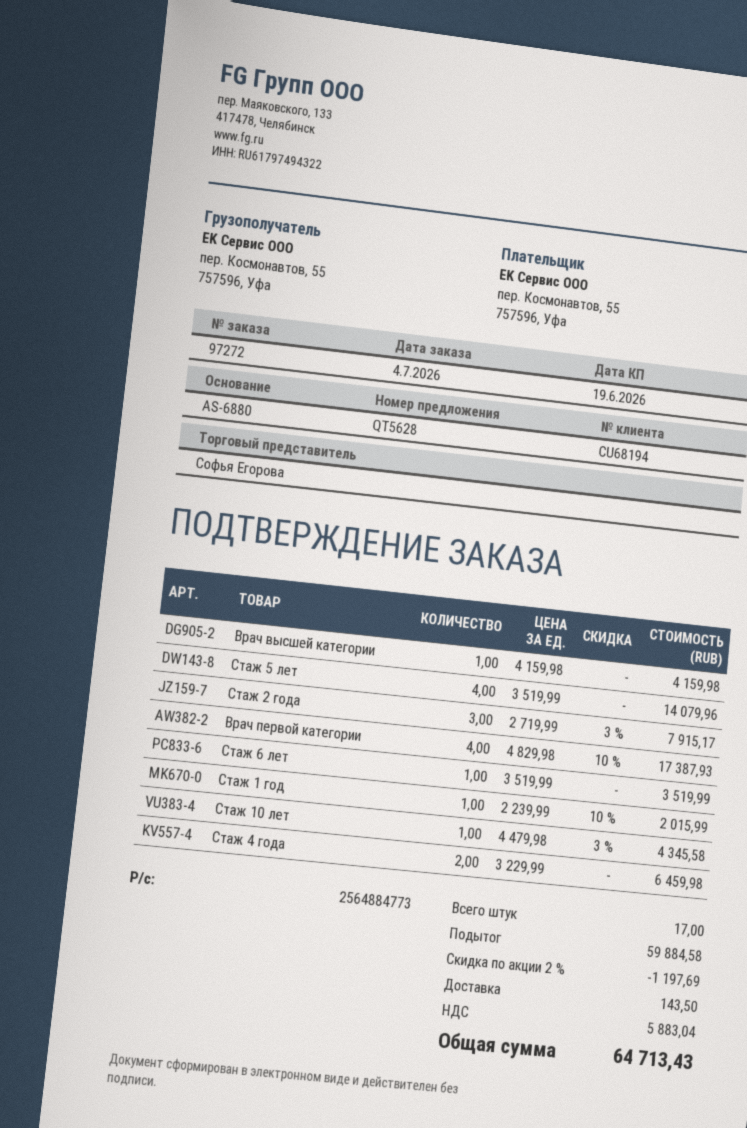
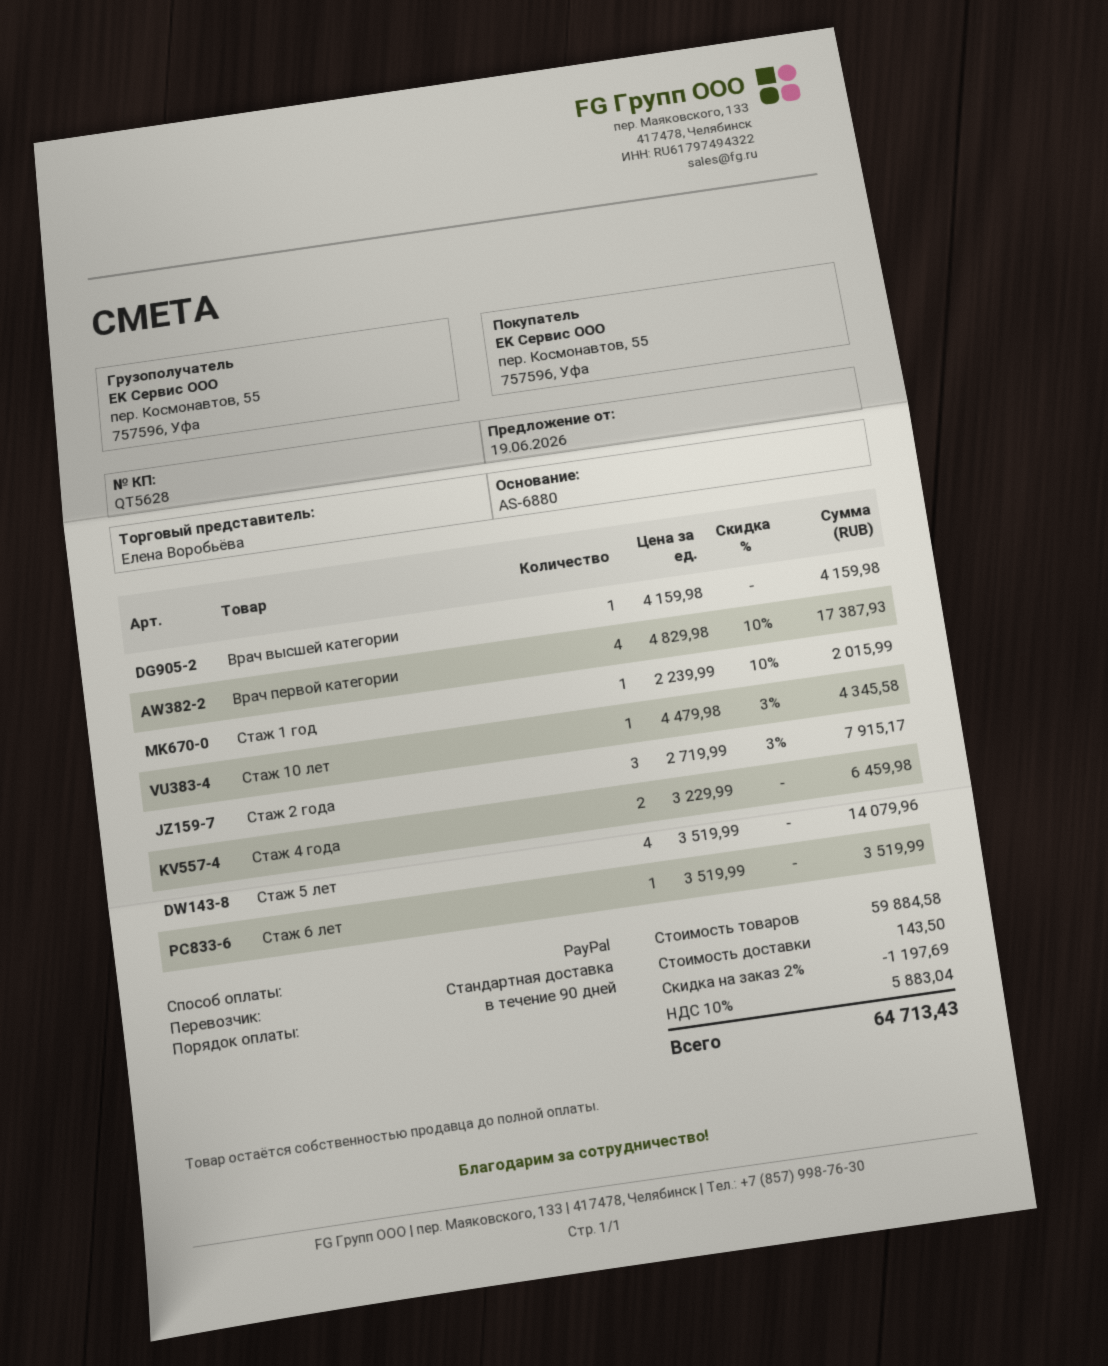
sales rep: Софья Егорова -> Елена Воробьёва

